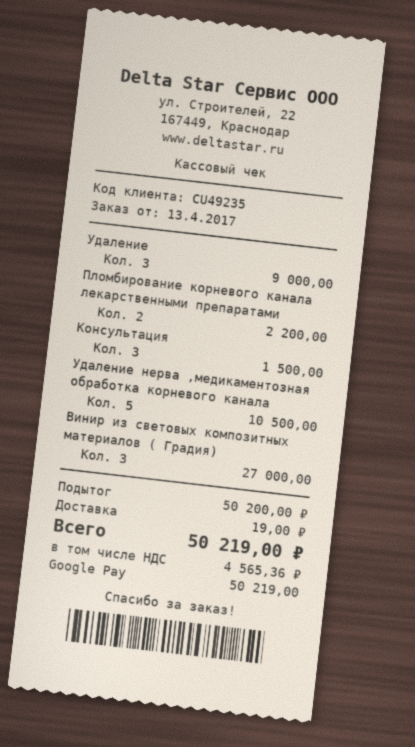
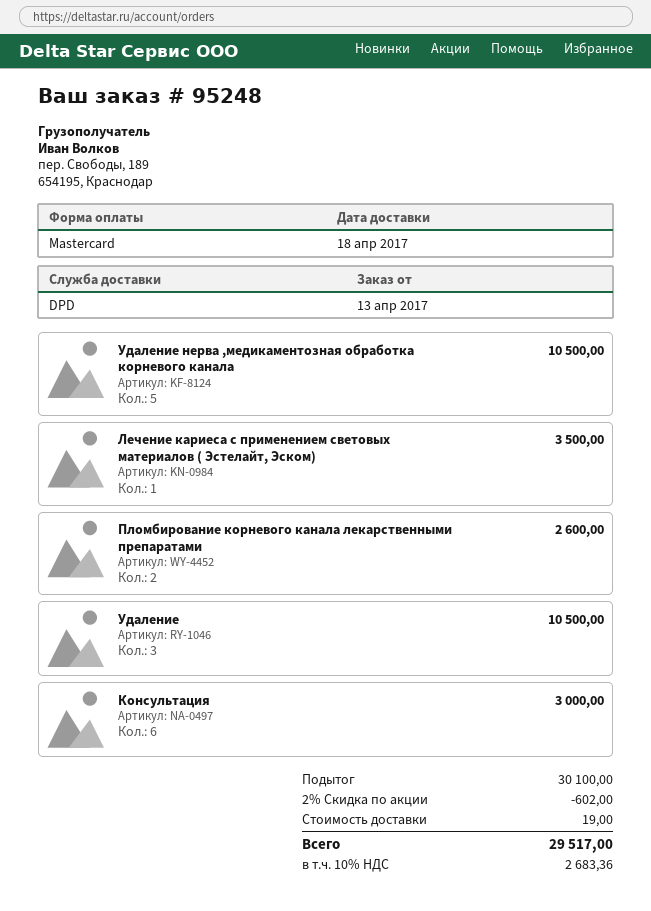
payment method: Google Pay -> Mastercard
Удаление: 3 for 9000.00 -> 3 for 10500.00
Пломбирование корневого канала лекарственными препаратами: 2 for 2200.00 -> 2 for 2600.00
Консультация: 3 for 1500.00 -> 6 for 3000.00
Винир из световых композитных материалов ( Градия): 3 for 27000.00 -> none
Лечение кариеса с применением световых материалов ( Эстелайт, Эском): none -> 1 for 3500.00
subtotal: 50200.00 -> 30100.00
discount: none -> 2% = 602.00
tax: 4565.36 -> 2683.36
total: 50219.00 -> 29517.00

